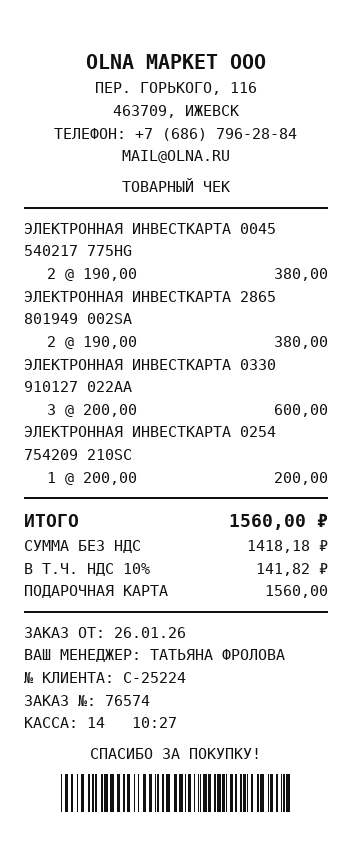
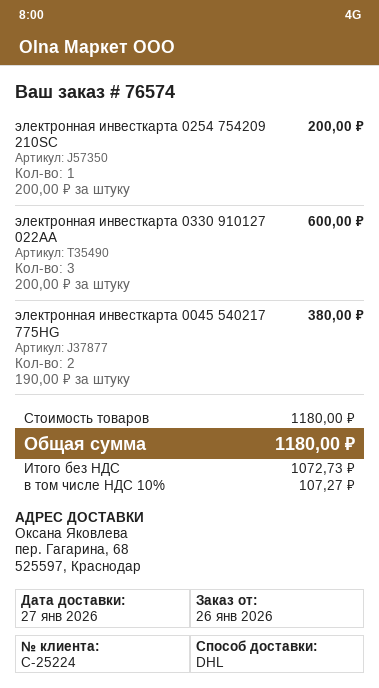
ЭЛЕКТРОННАЯ ИНВЕСТКАРТА 2865 801949 002SA: 2 x 190.00 = 380.00 -> none
net: 1418.18 -> 1072.73
tax: 10% = 141.82 -> 10% = 107.27
total: 1560.00 -> 1180.00

